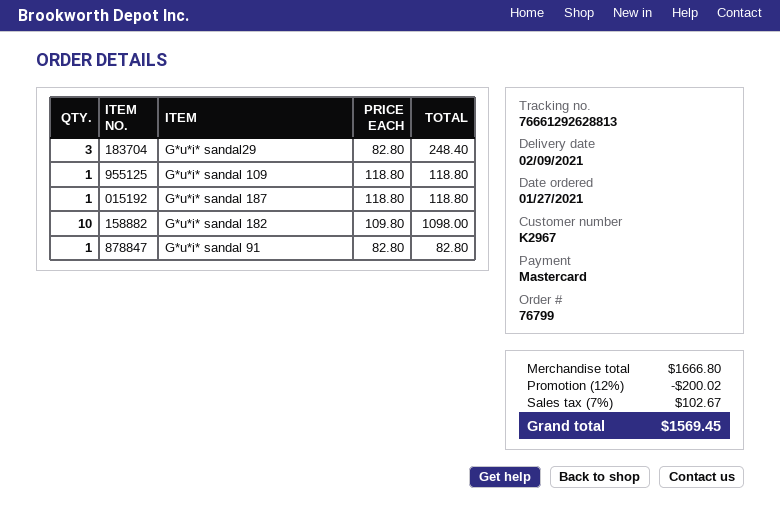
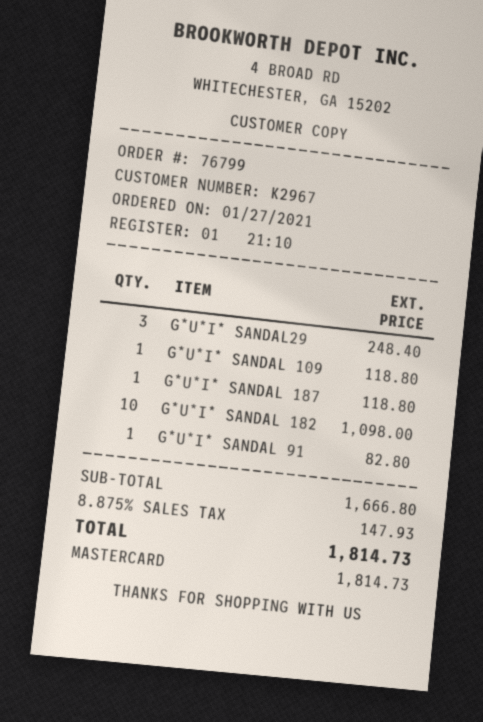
discount: 12% = 200.02 -> none
tax: 7% = 102.67 -> 8.875% = 147.93
total: 1569.45 -> 1814.73

